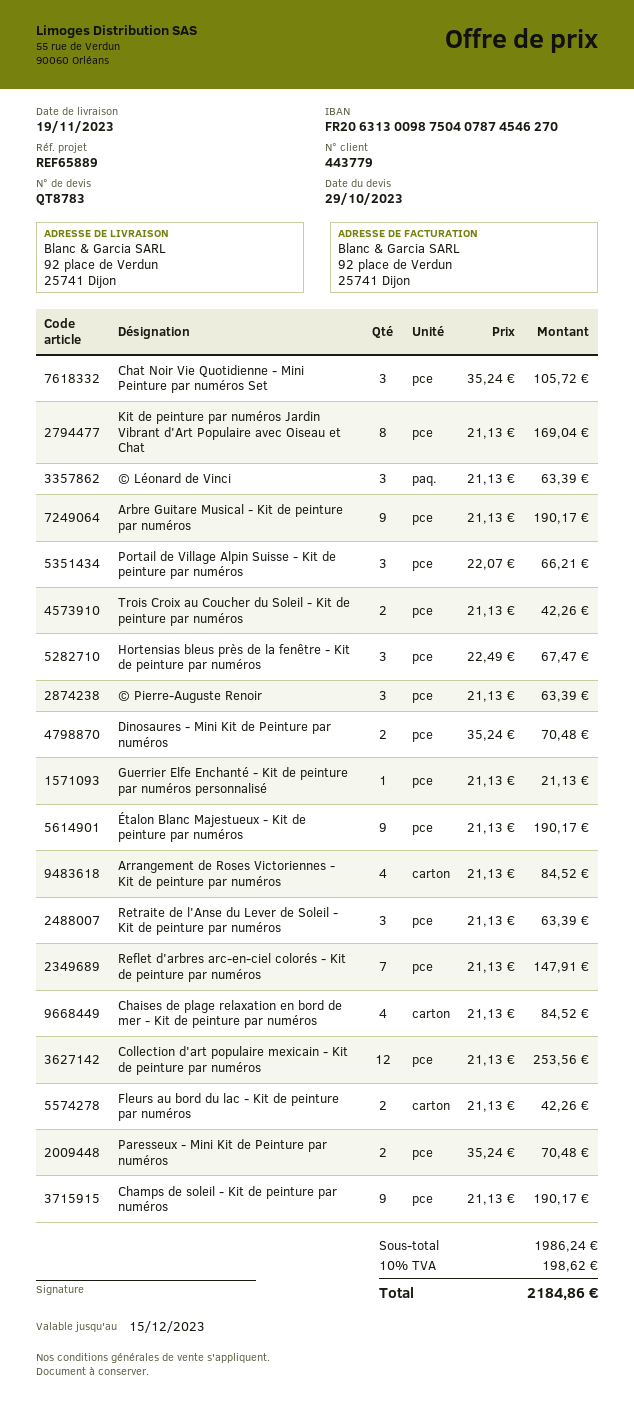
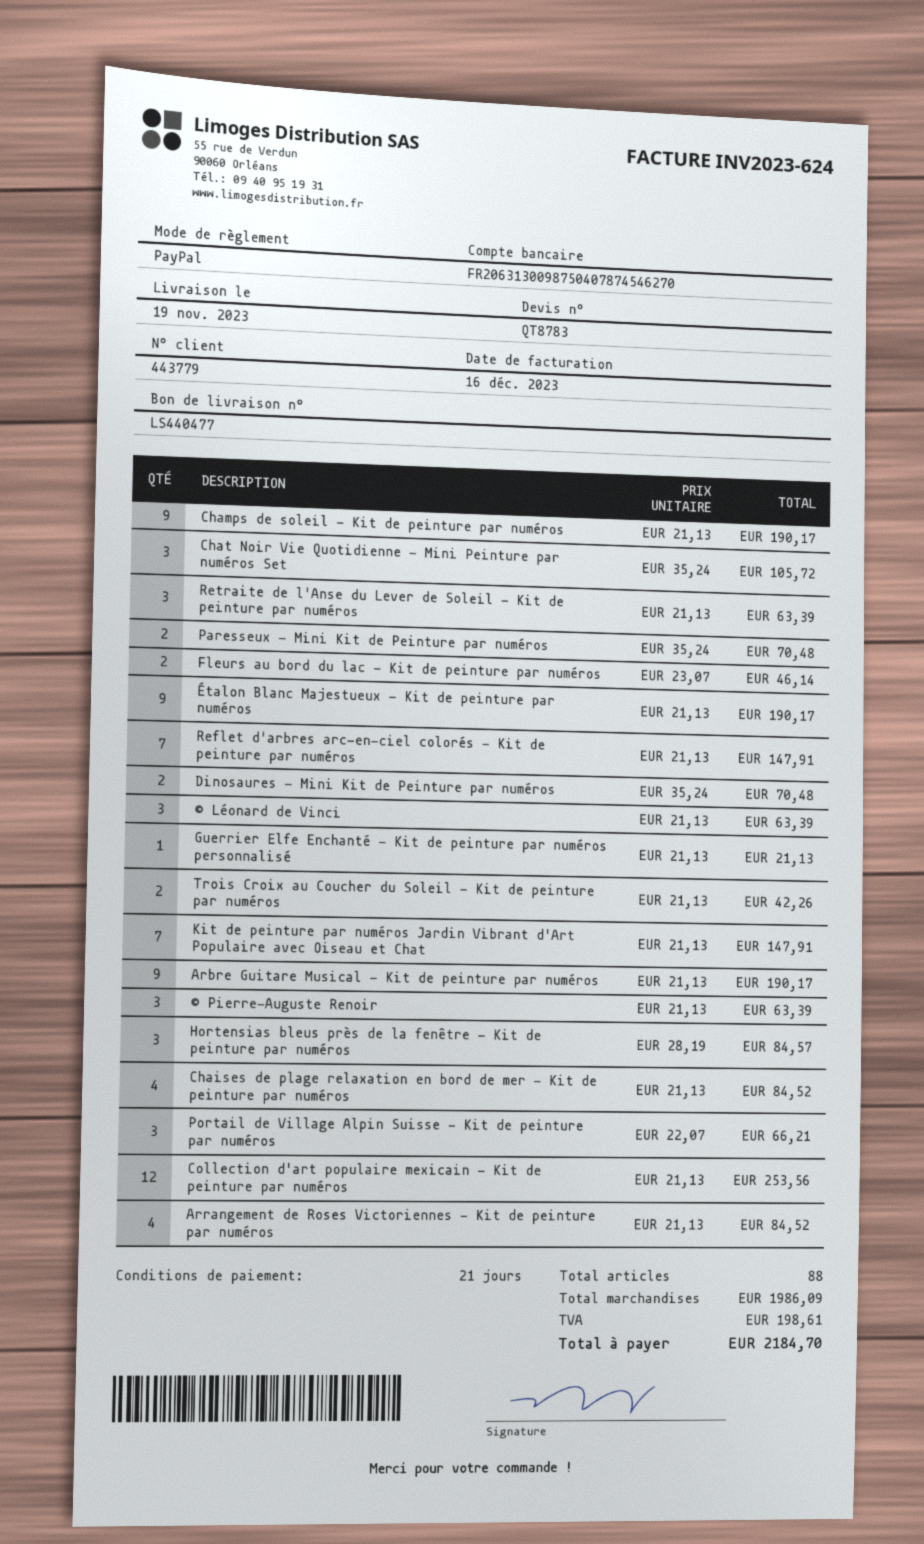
Kit de peinture par numéros Jardin Vibrant d'Art Populaire avec Oiseau et Chat: 8 x 21.13 = 169.04 -> 7 x 21.13 = 147.91
Hortensias bleus près de la fenêtre - Kit de peinture par numéros: 3 x 22.49 = 67.47 -> 3 x 28.19 = 84.57
Fleurs au bord du lac - Kit de peinture par numéros: 2 x 21.13 = 42.26 -> 2 x 23.07 = 46.14
subtotal: 1986.24 -> 1986.09
tax: 198.62 -> 198.61
total: 2184.86 -> 2184.70

